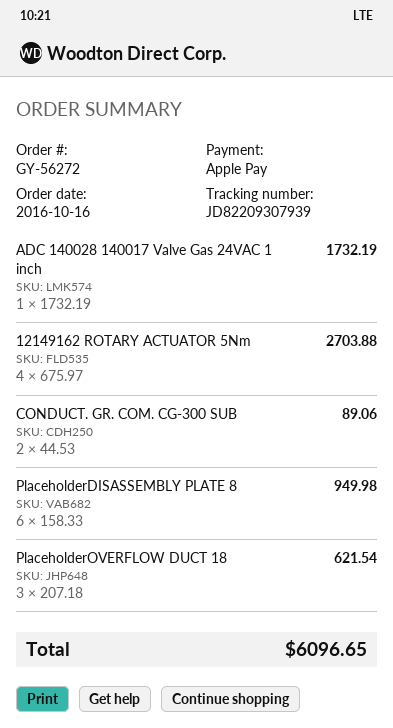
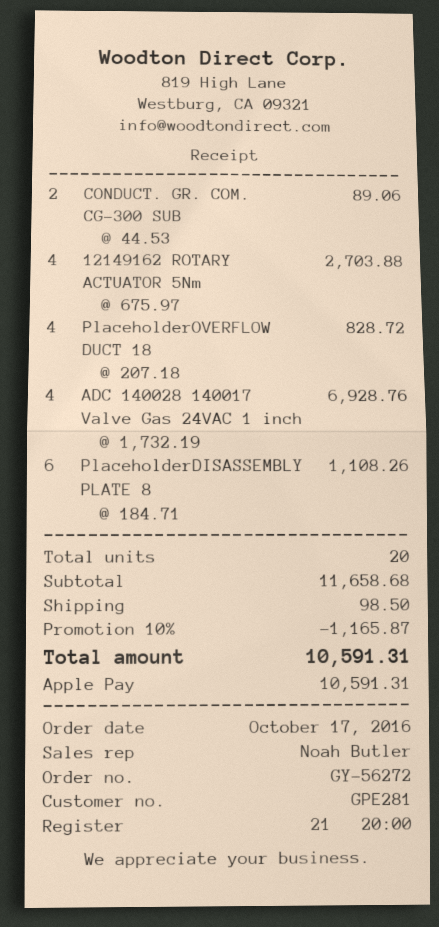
order date: 2016-10-16 -> 2016-10-17
ADC 140028 140017 Valve Gas 24VAC 1 inch: 1 x 1732.19 = 1732.19 -> 4 x 1732.19 = 6928.76
PlaceholderDISASSEMBLY PLATE 8: 6 x 158.33 = 949.98 -> 6 x 184.71 = 1108.26
PlaceholderOVERFLOW DUCT 18: 3 x 207.18 = 621.54 -> 4 x 207.18 = 828.72
discount: none -> 10% = 1165.87
shipping: none -> 98.50
total: 6096.65 -> 10591.31

